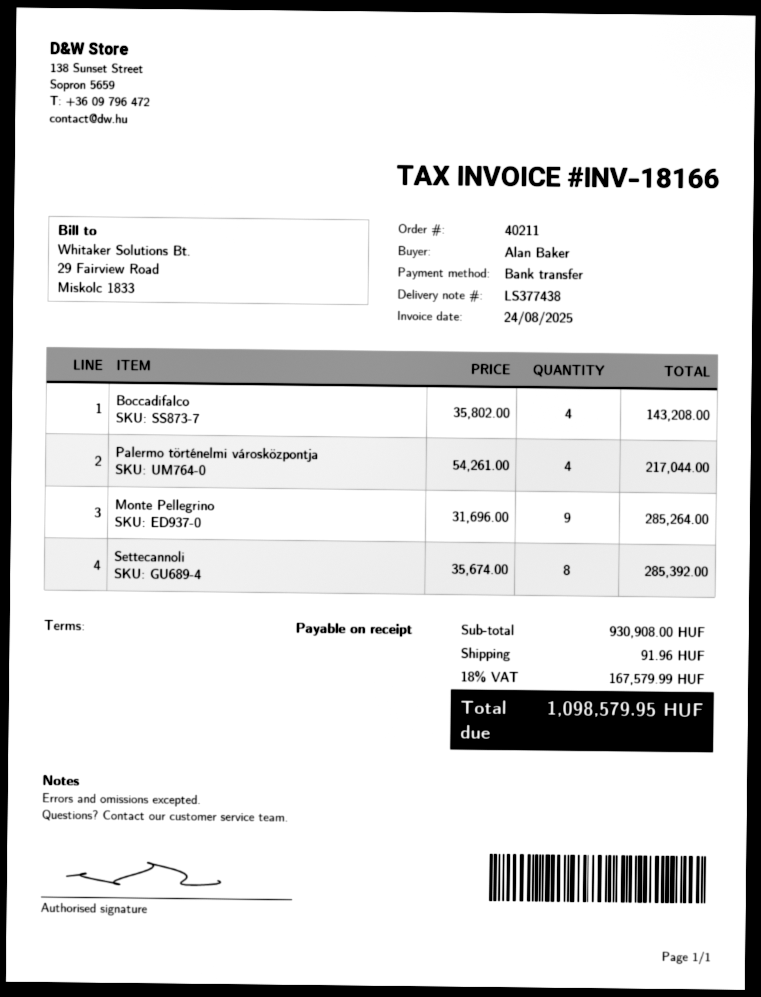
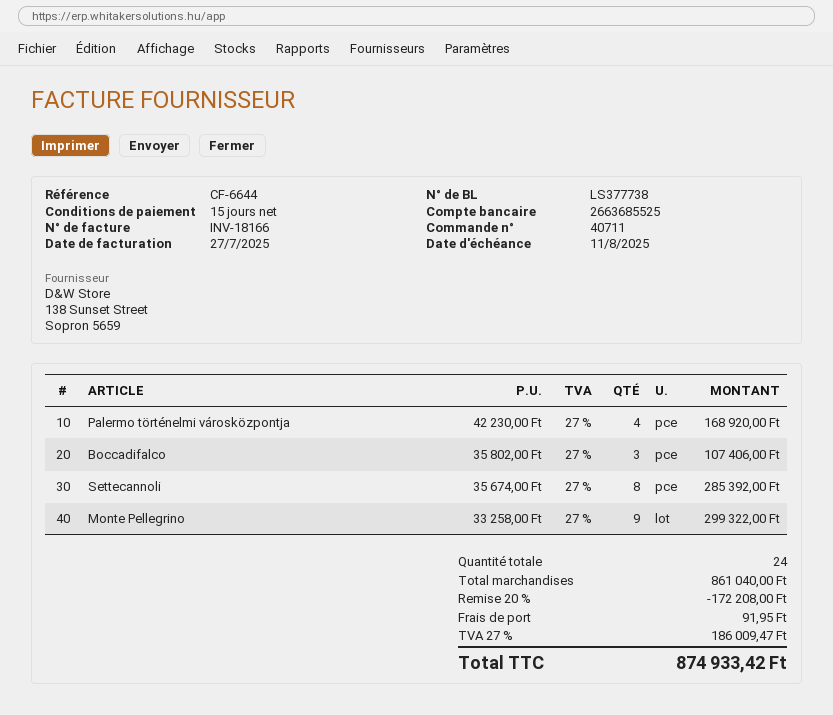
order number: 40211 -> 40711
delivery note number: LS377438 -> LS377738
invoice date: 2025-08-24 -> 2025-07-27
payment terms: on receipt -> 15 days
Boccadifalco: 4 x 35802.00 = 143208.00 -> 3 x 35802.00 = 107406.00
Palermo történelmi városközpontja: 4 x 54261.00 = 217044.00 -> 4 x 42230.00 = 168920.00
Monte Pellegrino: 9 x 31696.00 = 285264.00 -> 9 x 33258.00 = 299322.00
subtotal: 930908.00 -> 861040.00
discount: none -> 20% = 172208.00
shipping: 91.96 -> 91.95
tax: 18% = 167579.99 -> 27% = 186009.47
total: 1098579.95 -> 874933.42

